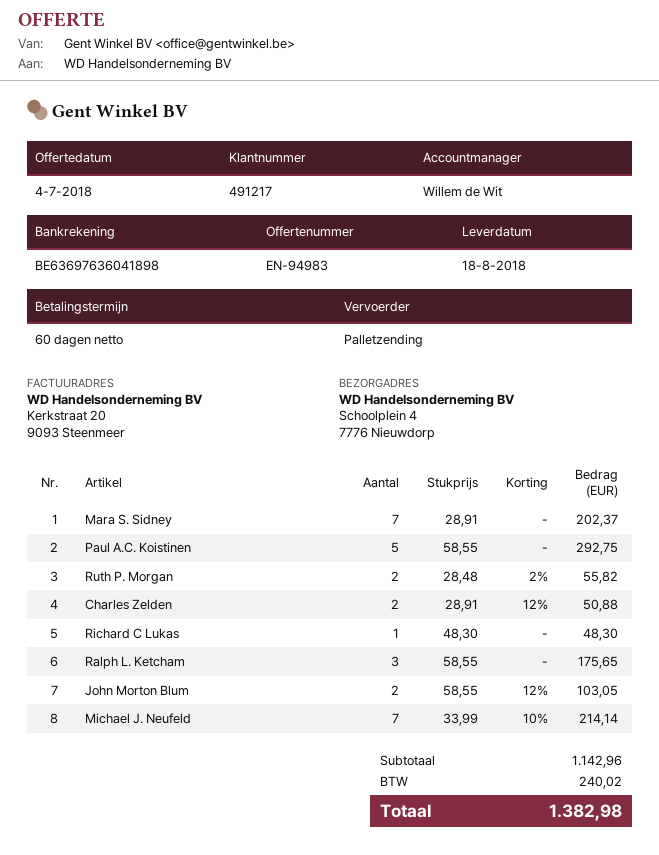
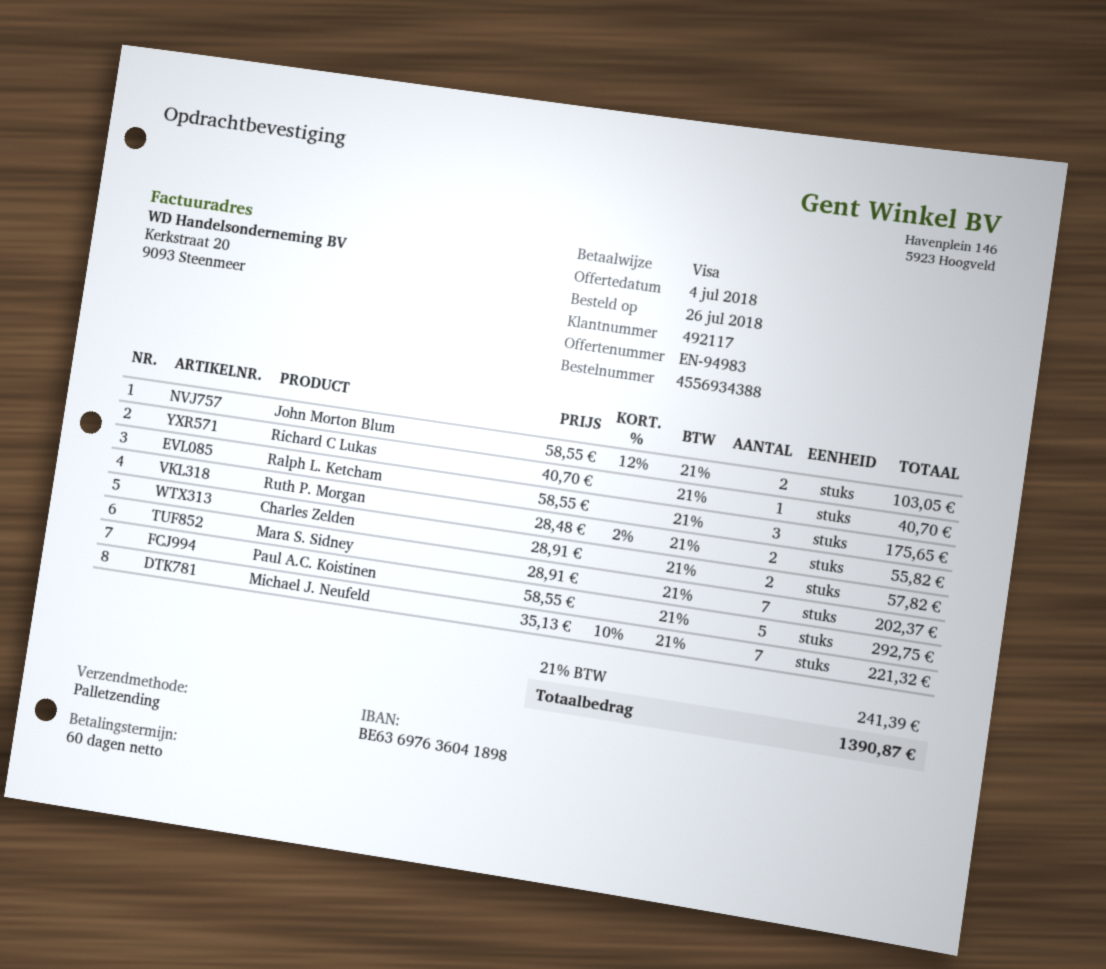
customer number: 491217 -> 492117
Charles Zelden: 2 x 28.91 - 12% = 50.88 -> 2 x 28.91 = 57.82
Richard C Lukas: 1 x 48.30 = 48.30 -> 1 x 40.70 = 40.70
Michael J. Neufeld: 7 x 33.99 - 10% = 214.14 -> 7 x 35.13 - 10% = 221.32
tax: 240.02 -> 241.39
total: 1382.98 -> 1390.87

